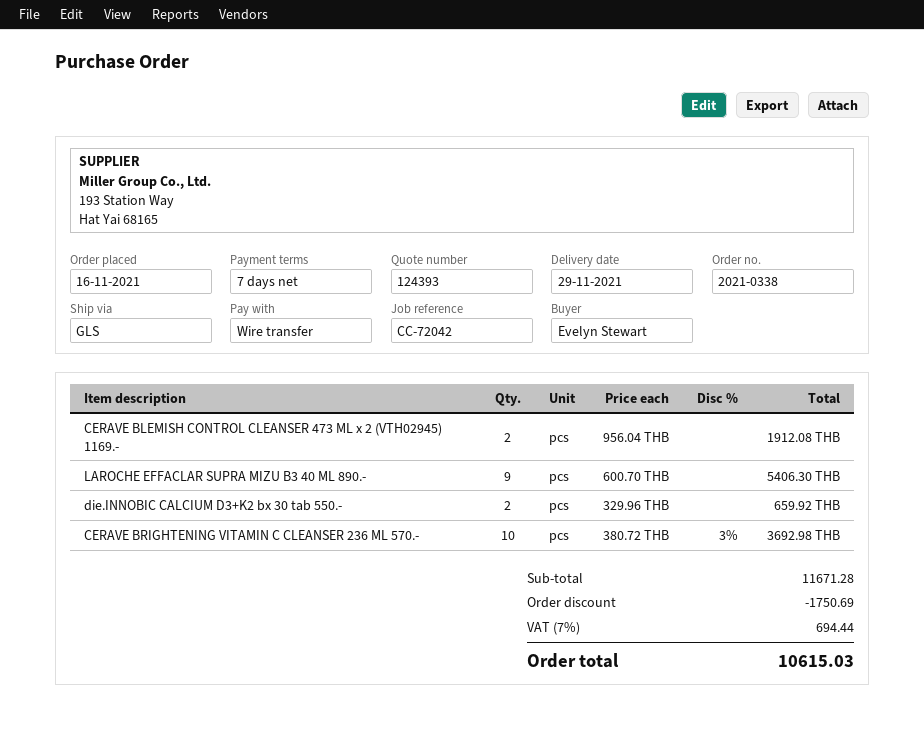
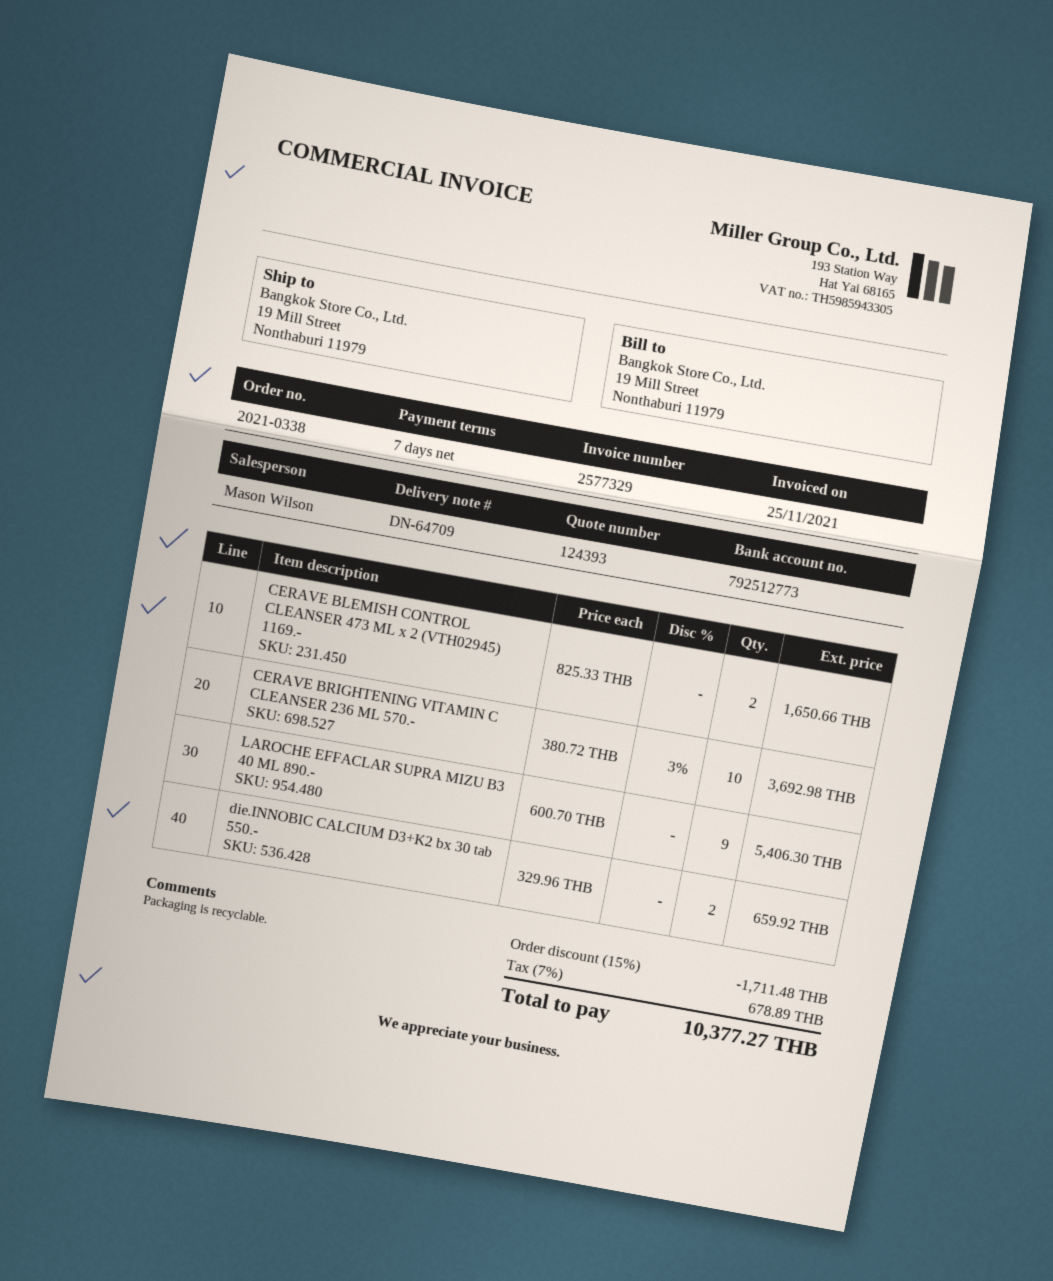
CERAVE BLEMISH CONTROL CLEANSER 473 ML x 2 (VTH02945) 1169.-: 2 x 956.04 = 1912.08 -> 2 x 825.33 = 1650.66
discount: 1750.69 -> 1711.48
tax: 7% = 694.44 -> 7% = 678.89
total: 10615.03 -> 10377.27

